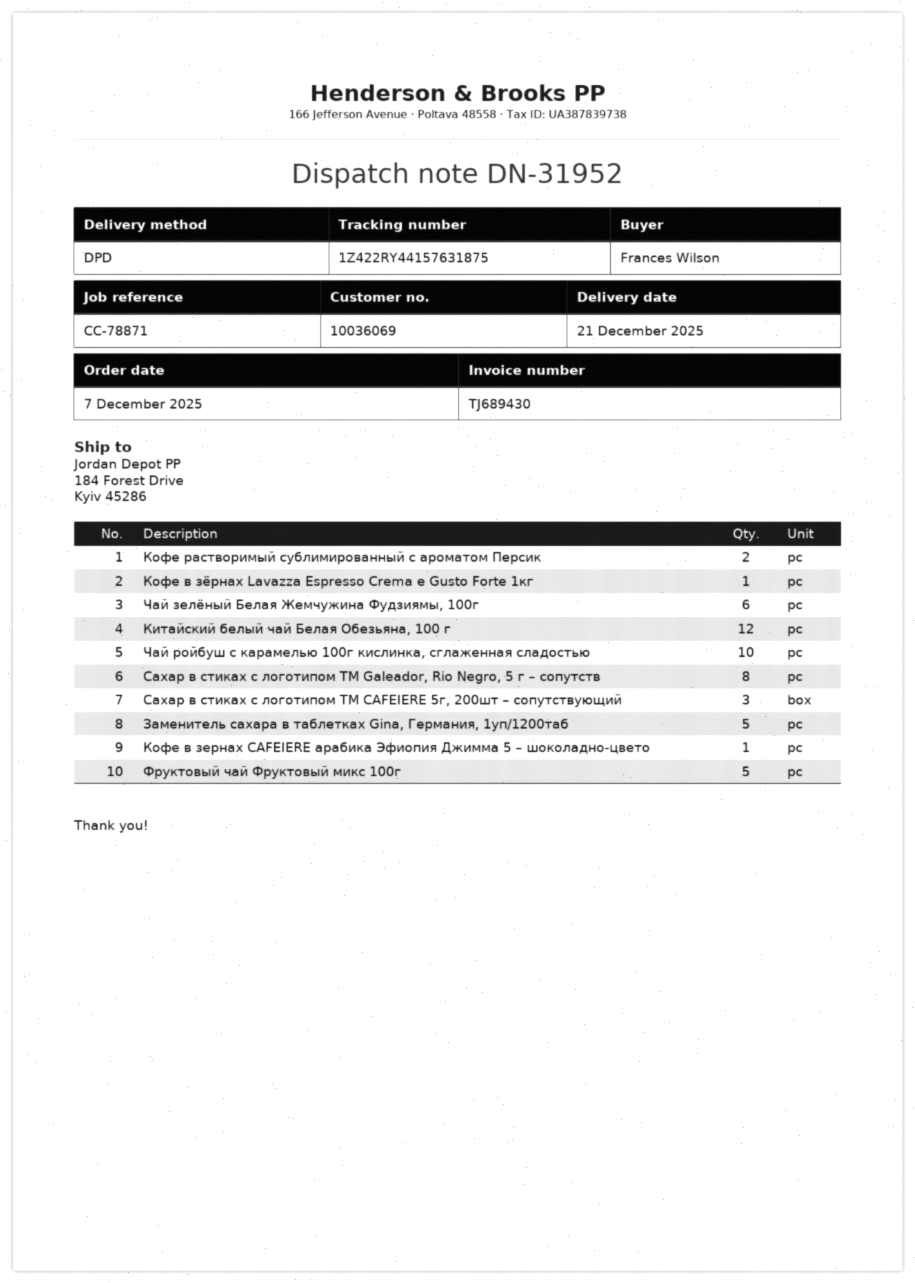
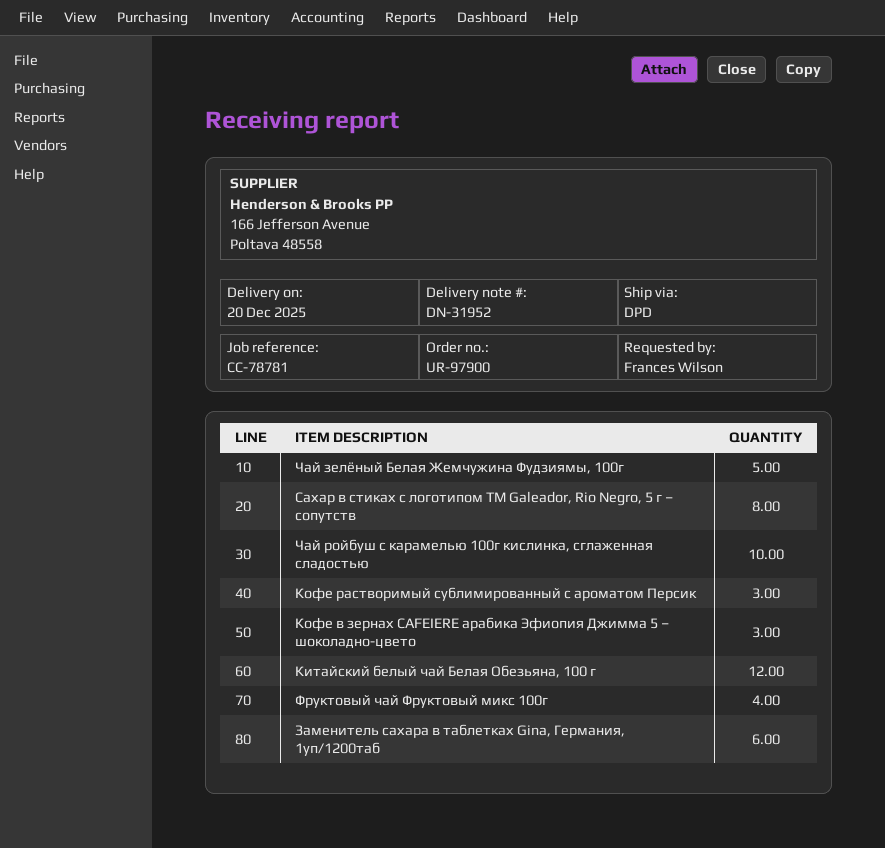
delivery date: 2025-12-21 -> 2025-12-20
reference: CC-78871 -> CC-78781
Кофе растворимый сублимированный с ароматом Персик: 2 -> 3
Кофе в зёрнах Lavazza Espresso Crema e Gusto Forte 1кг: 1 -> none
Чай зелёный Белая Жемчужина Фудзиямы, 100г: 6 -> 5
Сахар в стиках с логотипом TM CAFEIERE 5г, 200шт – сопутствующий: 3 -> none
Заменитель сахара в таблетках Gina, Германия, 1уп/1200таб: 5 -> 6
Кофе в зернах CAFEIERE арабика Эфиопия Джимма 5 – шоколадно-цвето: 1 -> 3
Фруктовый чай Фруктовый микс 100г: 5 -> 4

